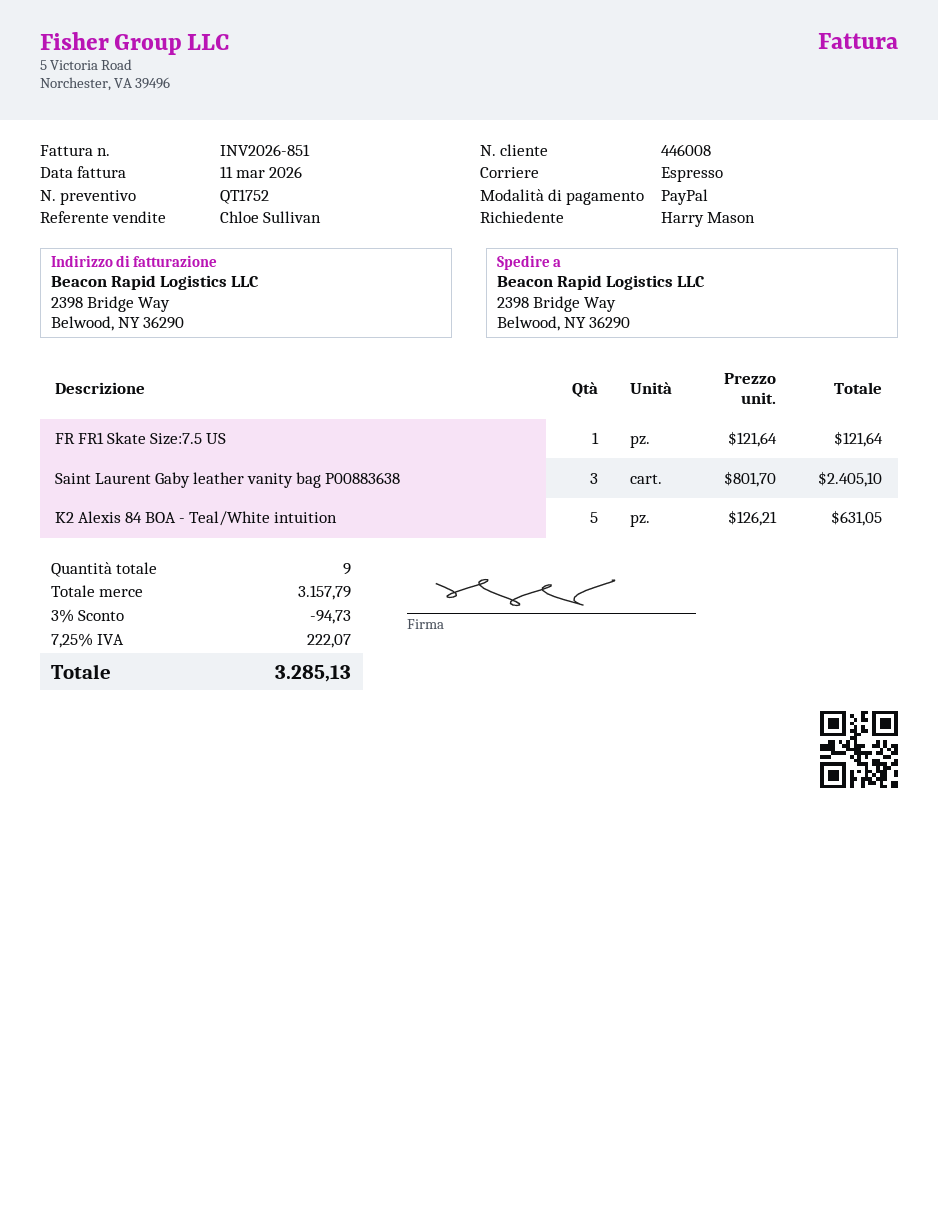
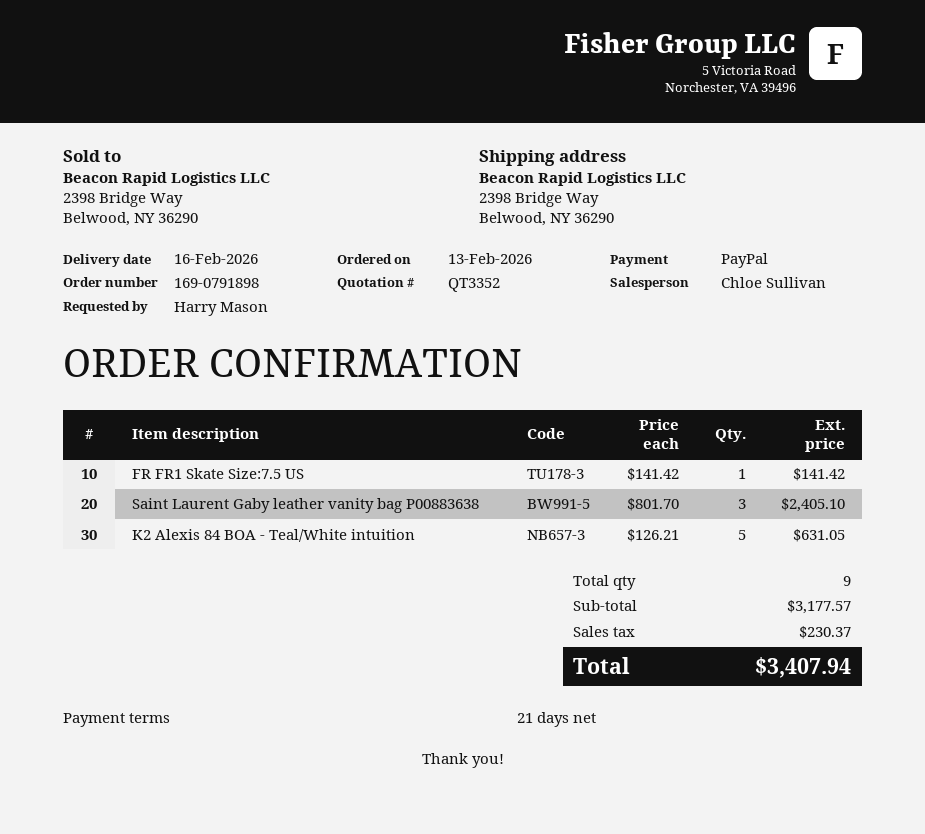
quote number: QT1752 -> QT3352
FR FR1 Skate Size:7.5 US: 1 x 121.64 = 121.64 -> 1 x 141.42 = 141.42
subtotal: 3157.79 -> 3177.57
discount: 3% = 94.73 -> none
tax: 222.07 -> 230.37
total: 3285.13 -> 3407.94

